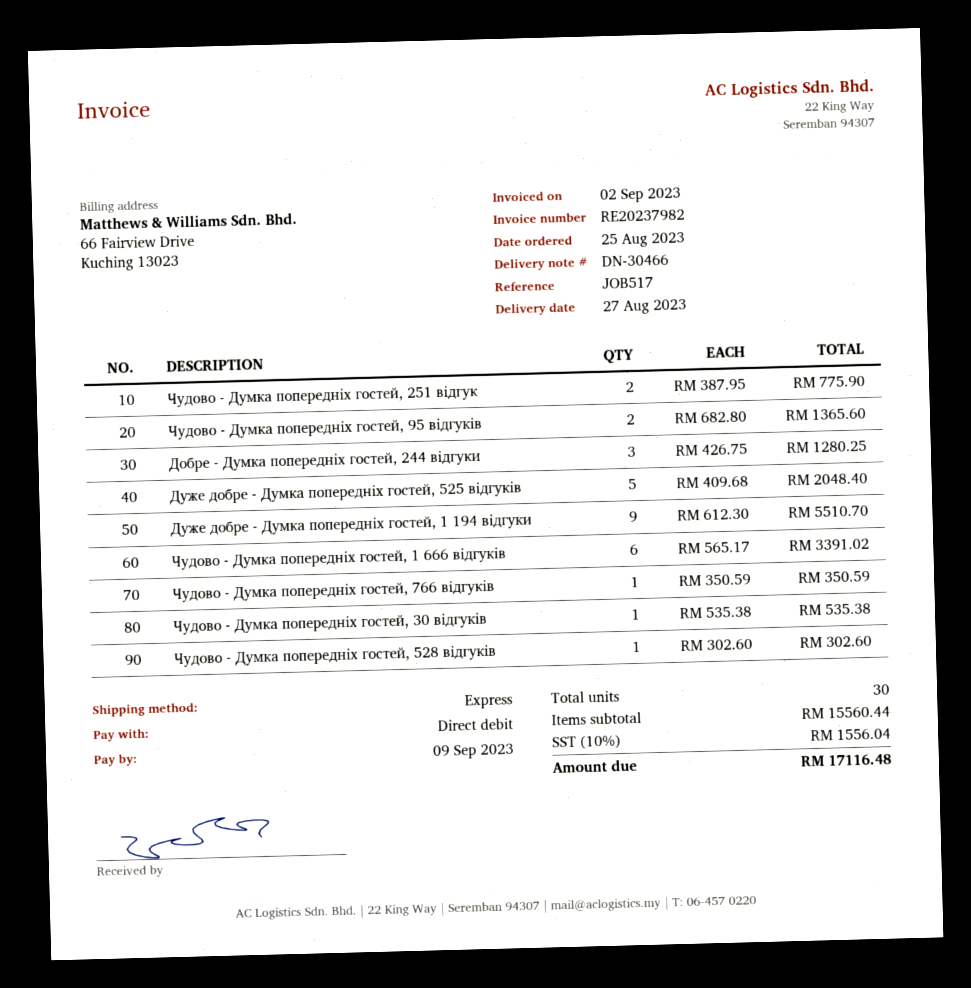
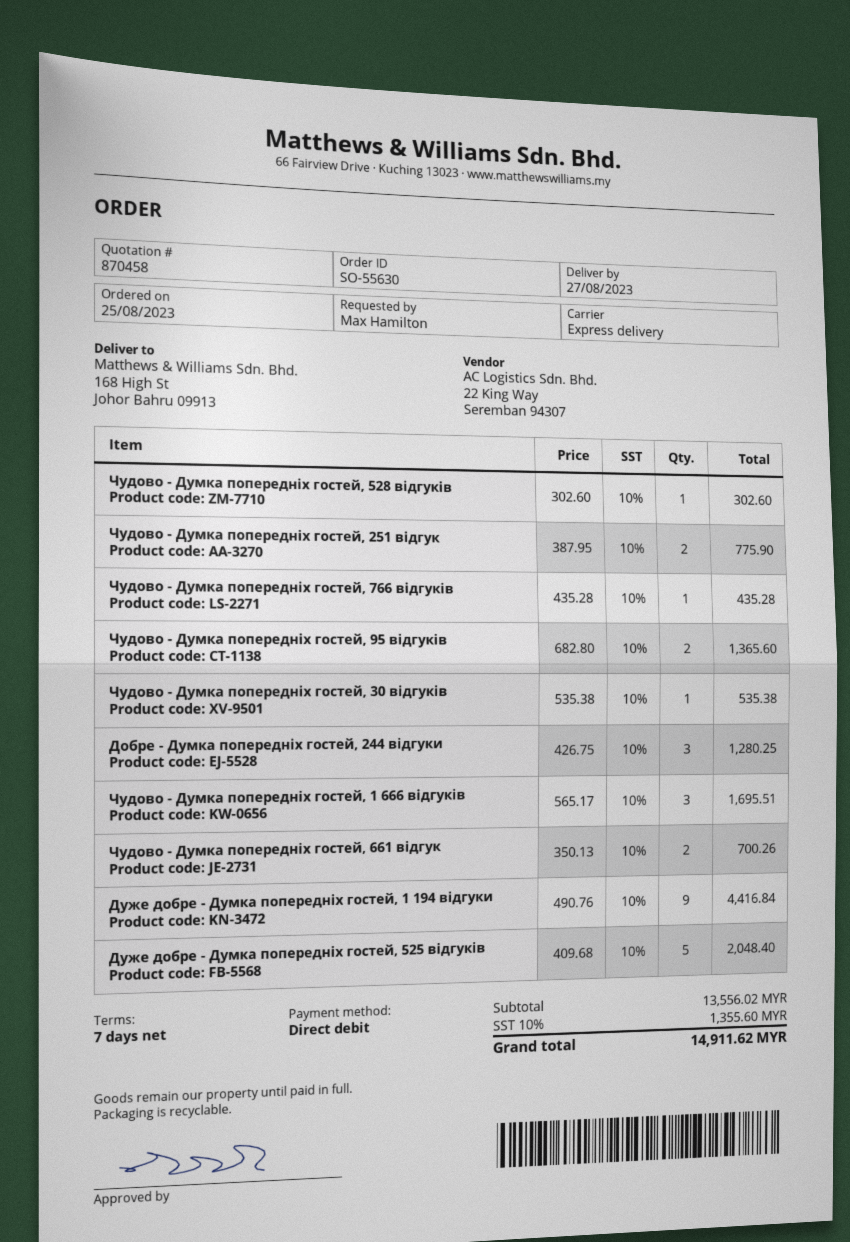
Дуже добре - Думка попередніх гостей, 1 194 відгуки: 9 x 612.30 = 5510.70 -> 9 x 490.76 = 4416.84
Чудово - Думка попередніх гостей, 1 666 відгуків: 6 x 565.17 = 3391.02 -> 3 x 565.17 = 1695.51
Чудово - Думка попередніх гостей, 766 відгуків: 1 x 350.59 = 350.59 -> 1 x 435.28 = 435.28
Чудово - Думка попередніх гостей, 661 відгук: none -> 2 x 350.13 = 700.26
subtotal: 15560.44 -> 13556.02
tax: 10% = 1556.04 -> 10% = 1355.60
total: 17116.48 -> 14911.62

